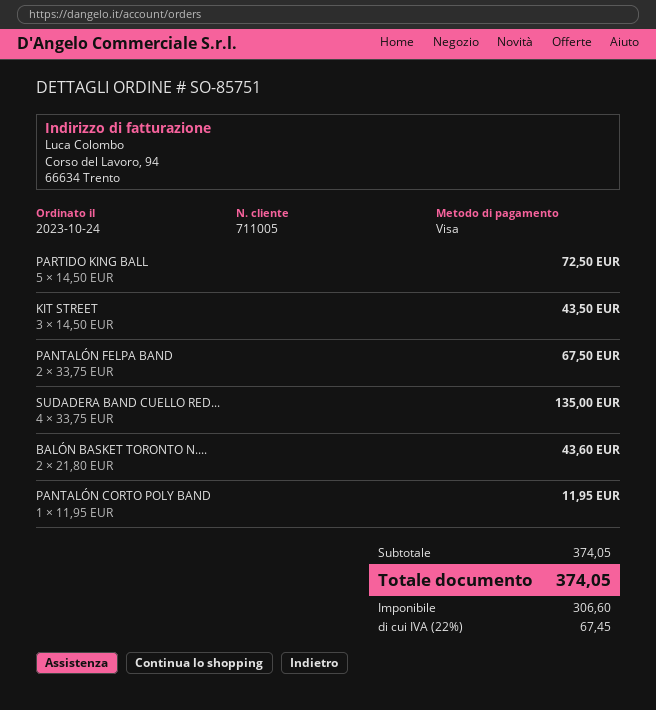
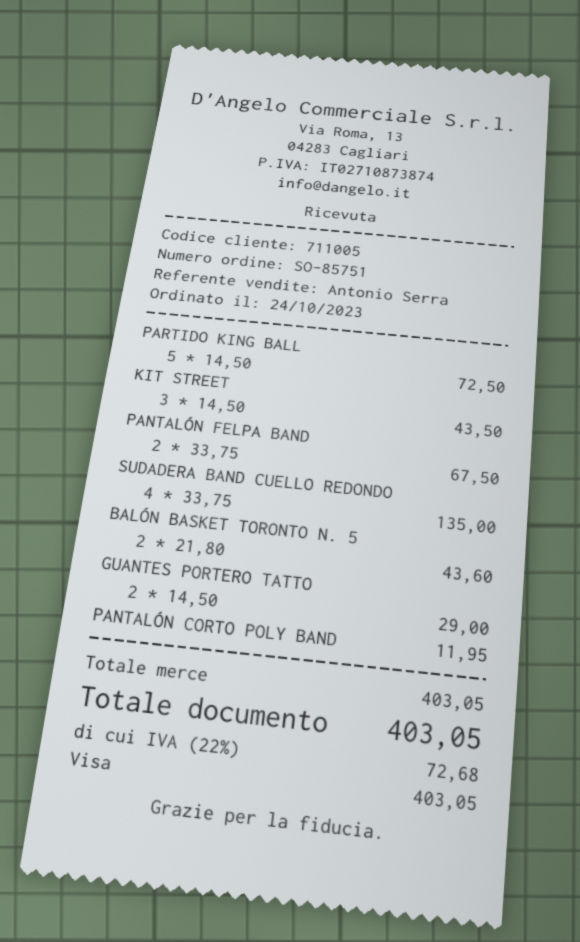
GUANTES PORTERO TATTO: none -> 2 x 14.50 = 29.00
subtotal: 374.05 -> 403.05
tax: 22% = 67.45 -> 22% = 72.68
total: 374.05 -> 403.05

